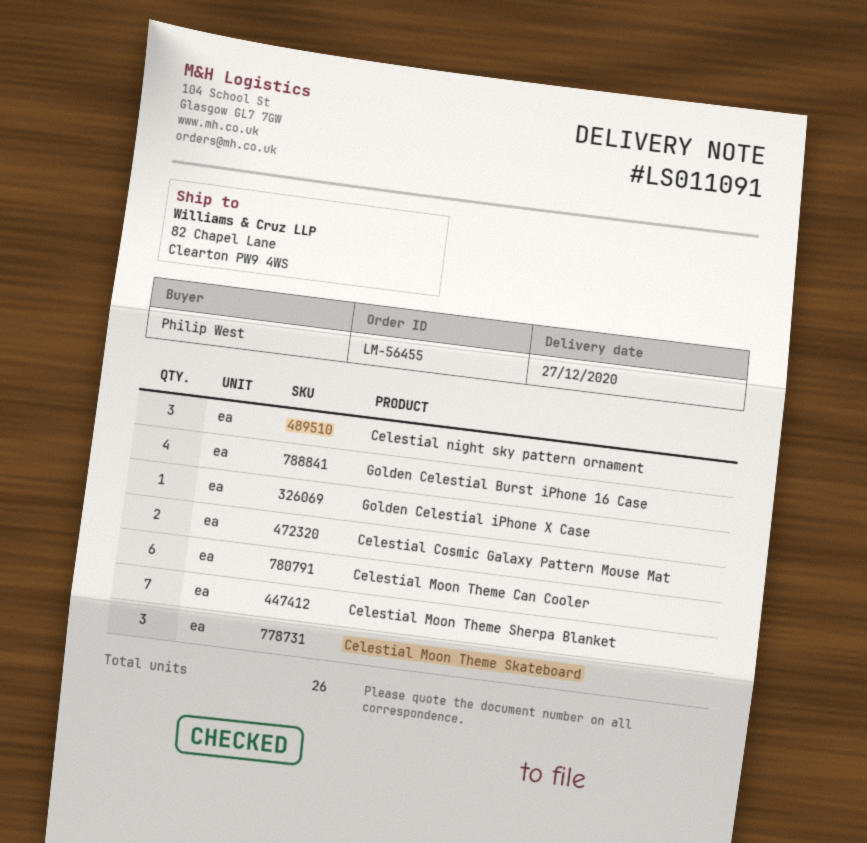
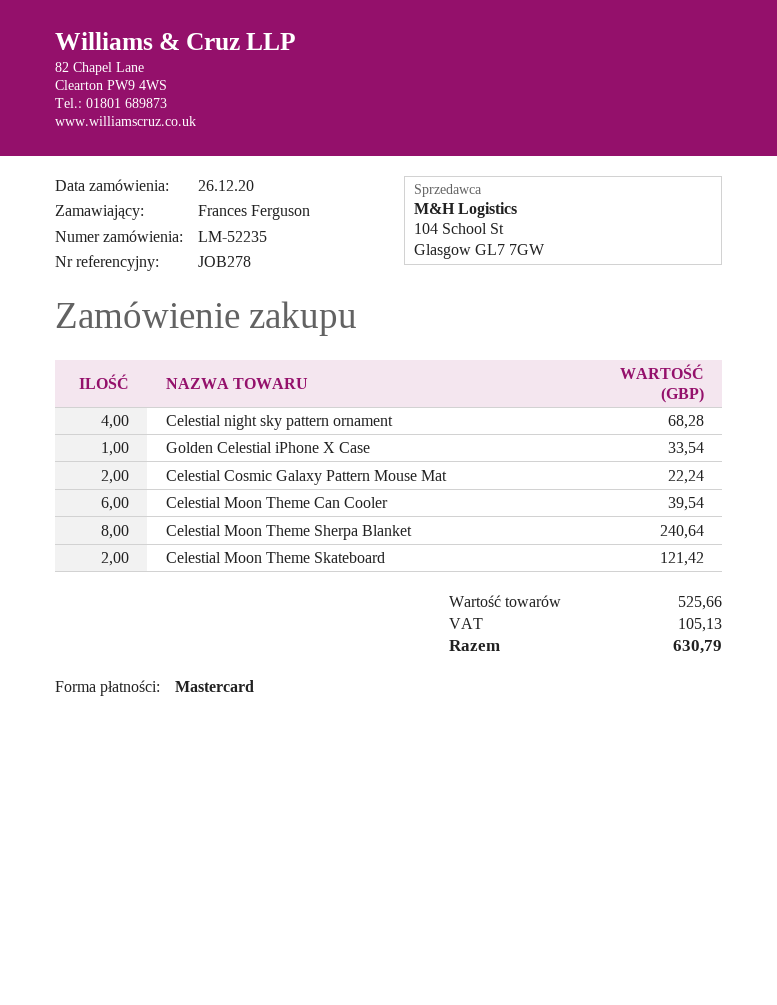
order number: LM-56455 -> LM-52235
ordered by: Philip West -> Frances Ferguson
Celestial night sky pattern ornament: 3 -> 4
Golden Celestial Burst iPhone 16 Case: 4 -> none
Celestial Moon Theme Sherpa Blanket: 7 -> 8
Celestial Moon Theme Skateboard: 3 -> 2

